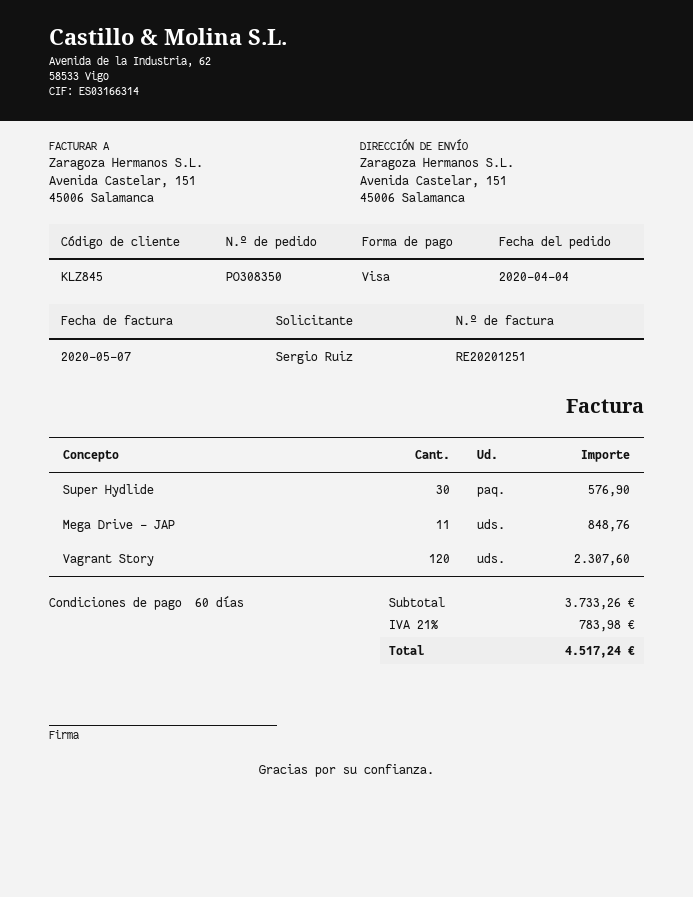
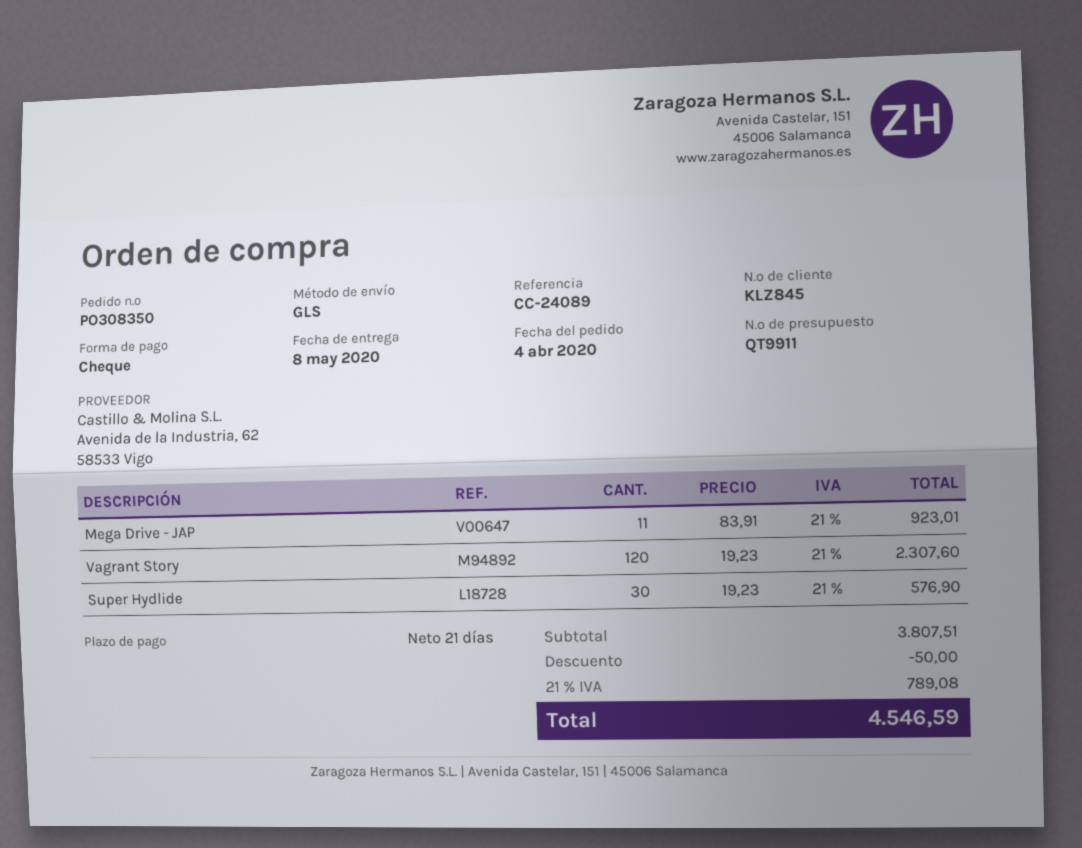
payment terms: 60 days -> 21 days
payment method: Visa -> cheque
Mega Drive - JAP: 11 for 848.76 -> 11 for 923.01
subtotal: 3733.26 -> 3807.51
discount: none -> 50.00
tax: 21% = 783.98 -> 21% = 789.08
total: 4517.24 -> 4546.59

